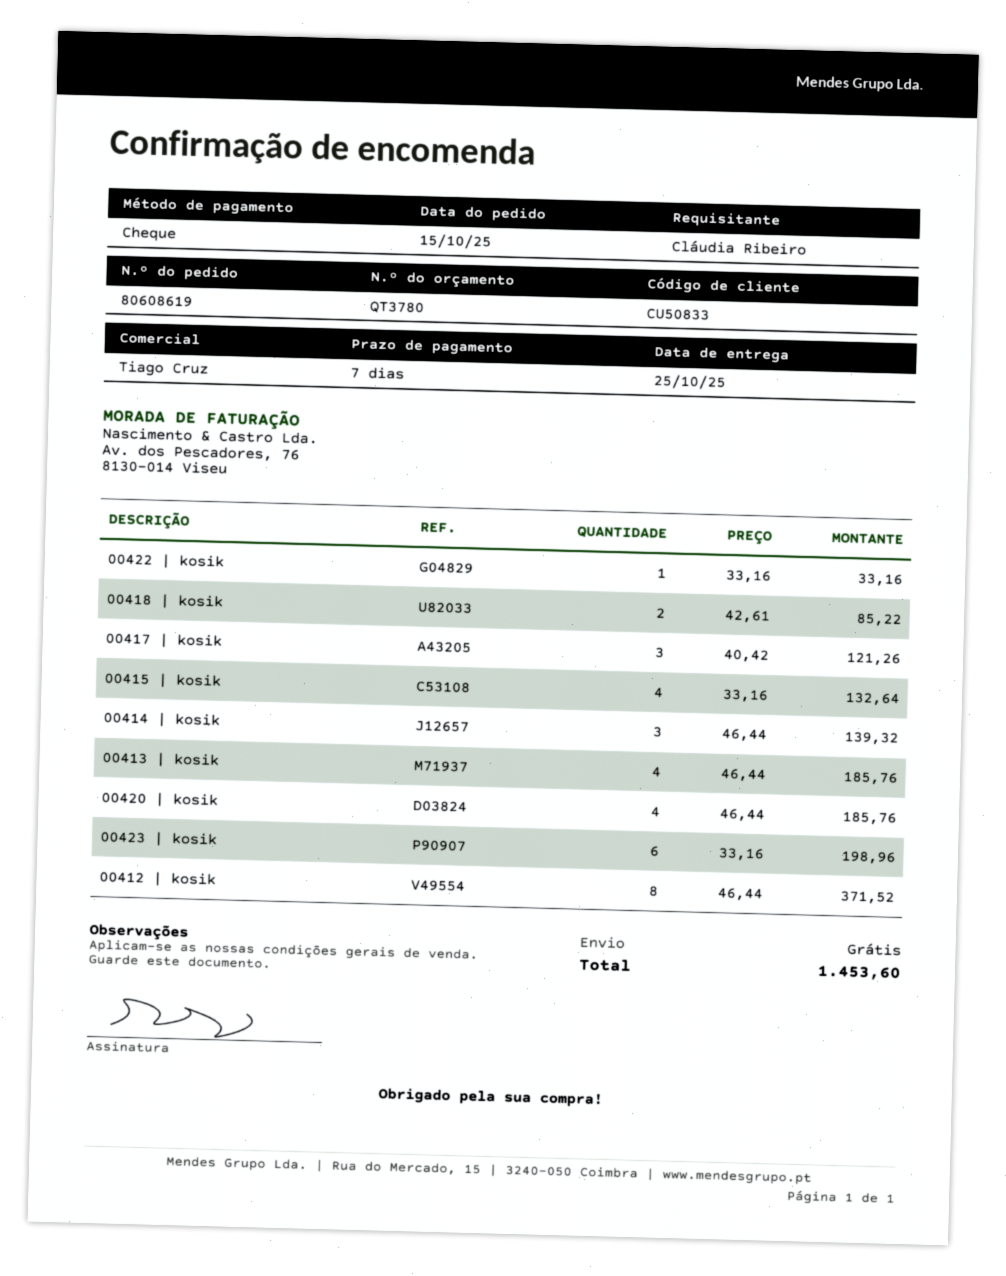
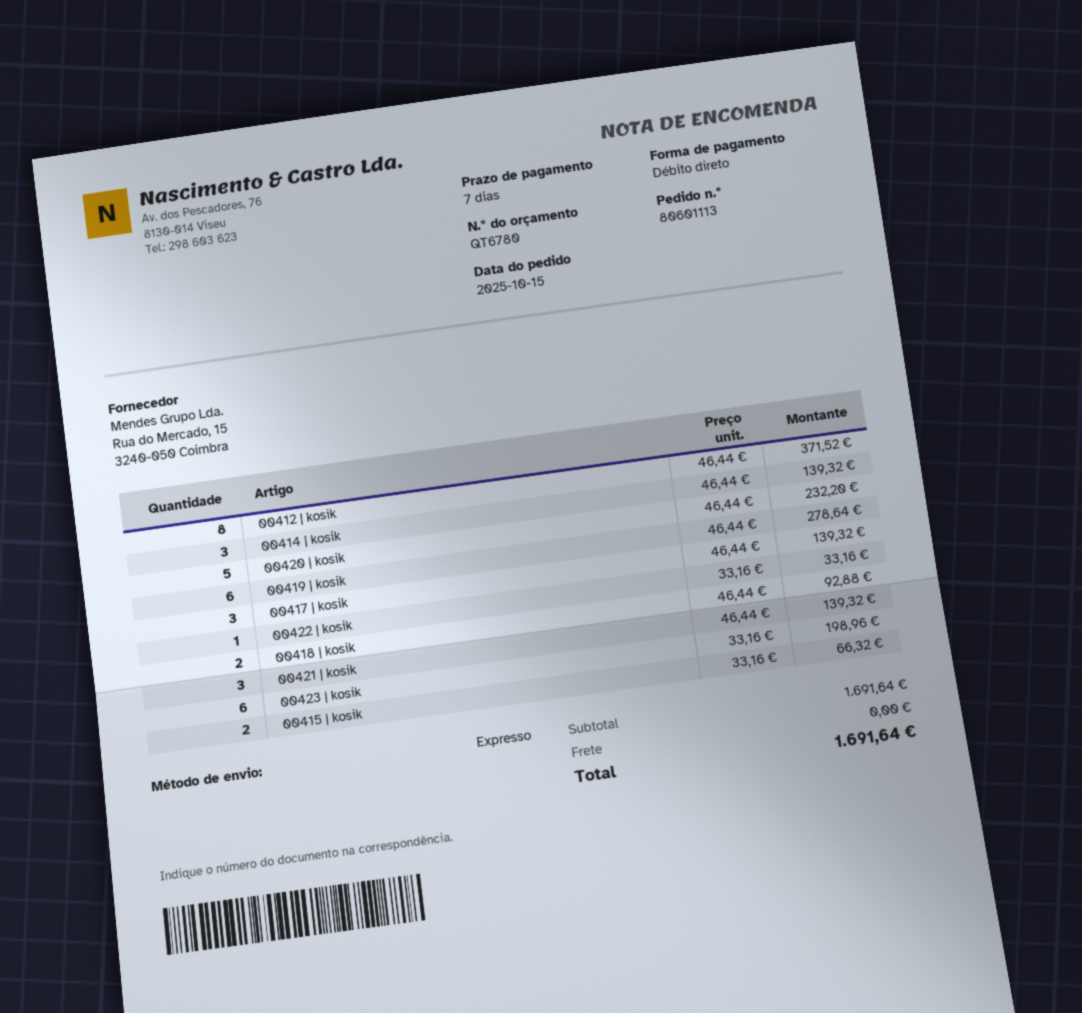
quote number: QT3780 -> QT6780
order number: 80608619 -> 80601113
payment method: cheque -> direct debit
00418 | kosik: 2 x 42.61 = 85.22 -> 2 x 46.44 = 92.88
00417 | kosik: 3 x 40.42 = 121.26 -> 3 x 46.44 = 139.32
00415 | kosik: 4 x 33.16 = 132.64 -> 2 x 33.16 = 66.32
00413 | kosik: 4 x 46.44 = 185.76 -> none
00420 | kosik: 4 x 46.44 = 185.76 -> 5 x 46.44 = 232.20
00419 | kosik: none -> 6 x 46.44 = 278.64
00421 | kosik: none -> 3 x 46.44 = 139.32
total: 1453.60 -> 1691.64

